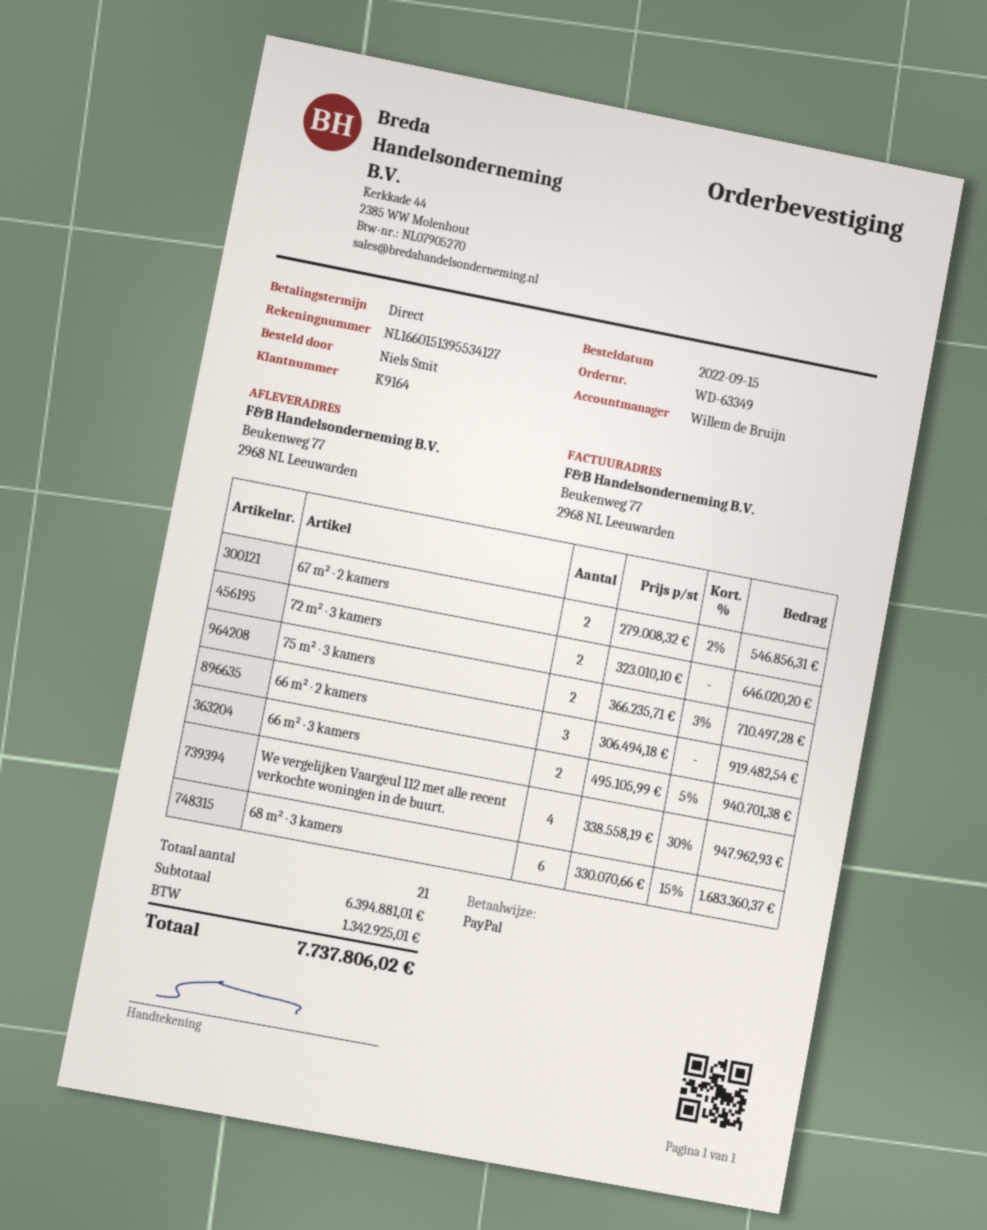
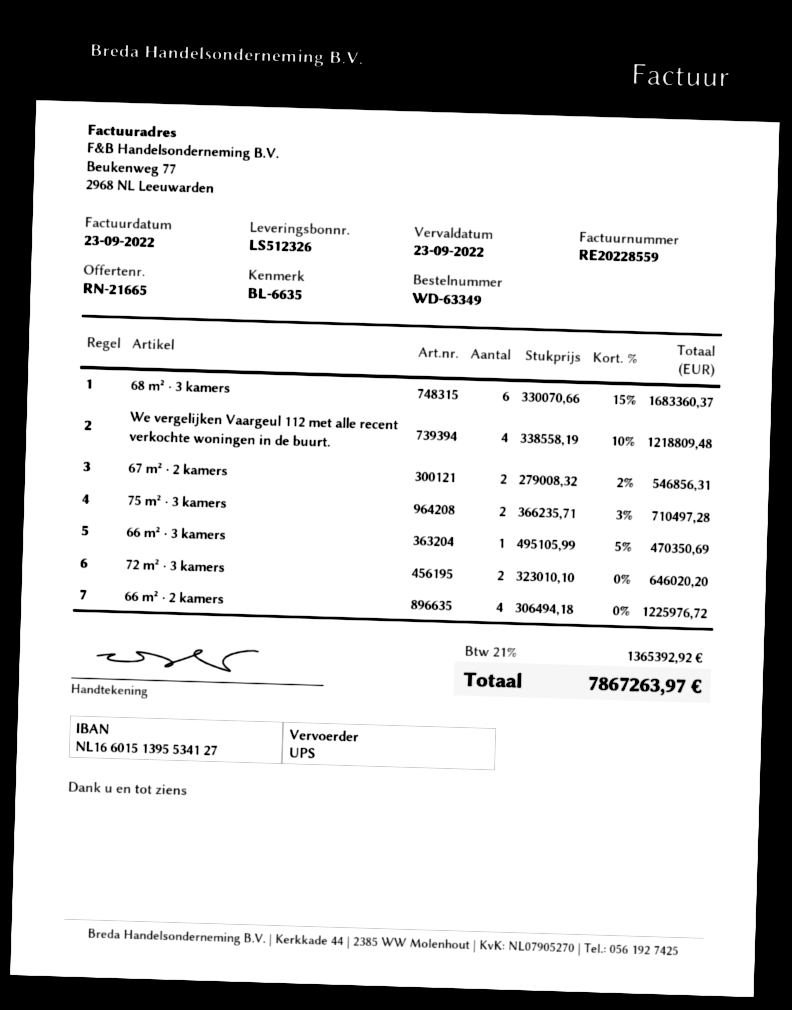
66 m² · 2 kamers: 3 x 306494.18 = 919482.54 -> 4 x 306494.18 = 1225976.72
66 m² · 3 kamers: 2 x 495105.99 - 5% = 940701.38 -> 1 x 495105.99 - 5% = 470350.69
We vergelijken Vaargeul 112 met alle recent verkochte woningen in de buurt.: 4 x 338558.19 - 30% = 947962.93 -> 4 x 338558.19 - 10% = 1218809.48
tax: 1342925.01 -> 1365392.92
total: 7737806.02 -> 7867263.97

